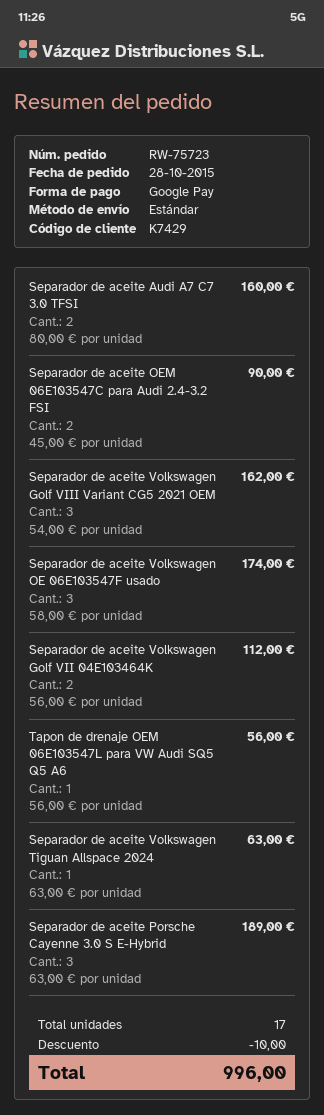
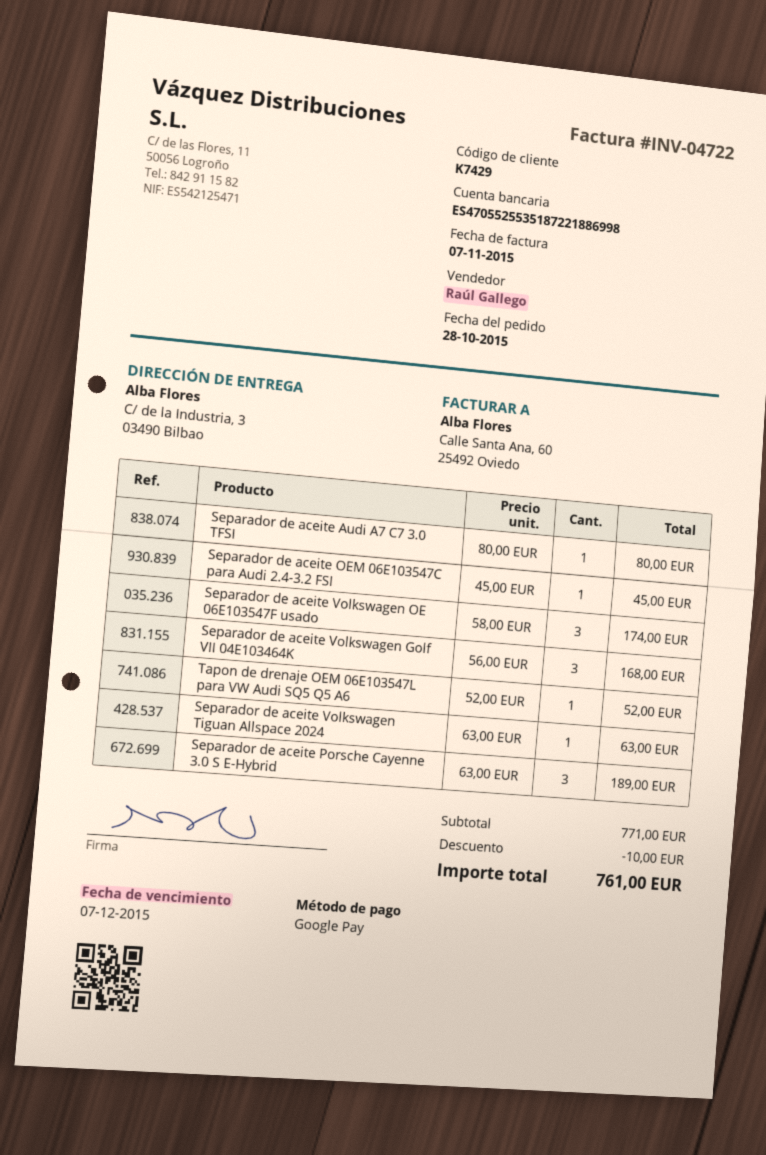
Separador de aceite Audi A7 C7 3.0 TFSI: 2 x 80.00 = 160.00 -> 1 x 80.00 = 80.00
Separador de aceite OEM 06E103547C para Audi 2.4-3.2 FSI: 2 x 45.00 = 90.00 -> 1 x 45.00 = 45.00
Separador de aceite Volkswagen Golf VIII Variant CG5 2021 OEM: 3 x 54.00 = 162.00 -> none
Separador de aceite Volkswagen Golf VII 04E103464K: 2 x 56.00 = 112.00 -> 3 x 56.00 = 168.00
Tapon de drenaje OEM 06E103547L para VW Audi SQ5 Q5 A6: 1 x 56.00 = 56.00 -> 1 x 52.00 = 52.00
total: 996.00 -> 761.00

